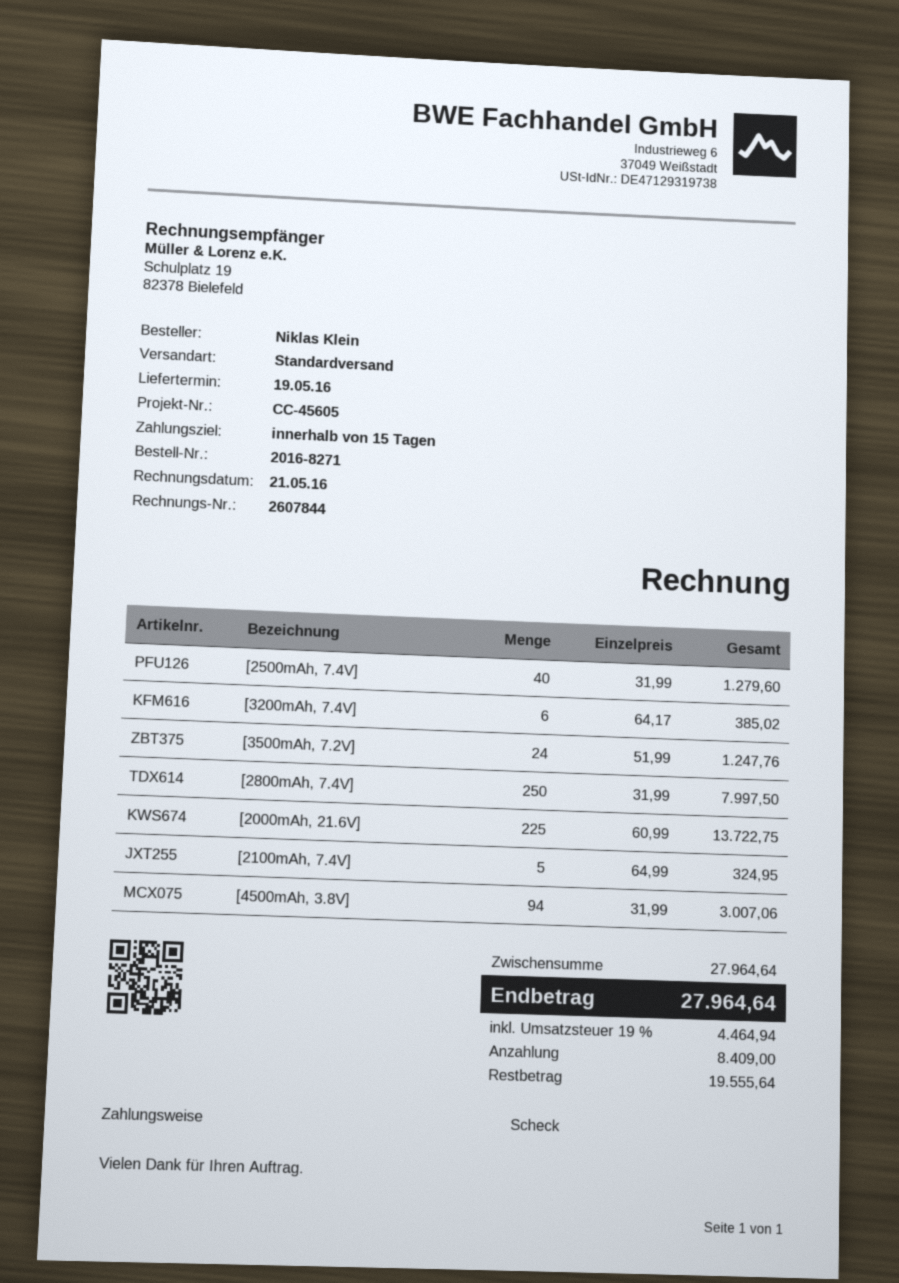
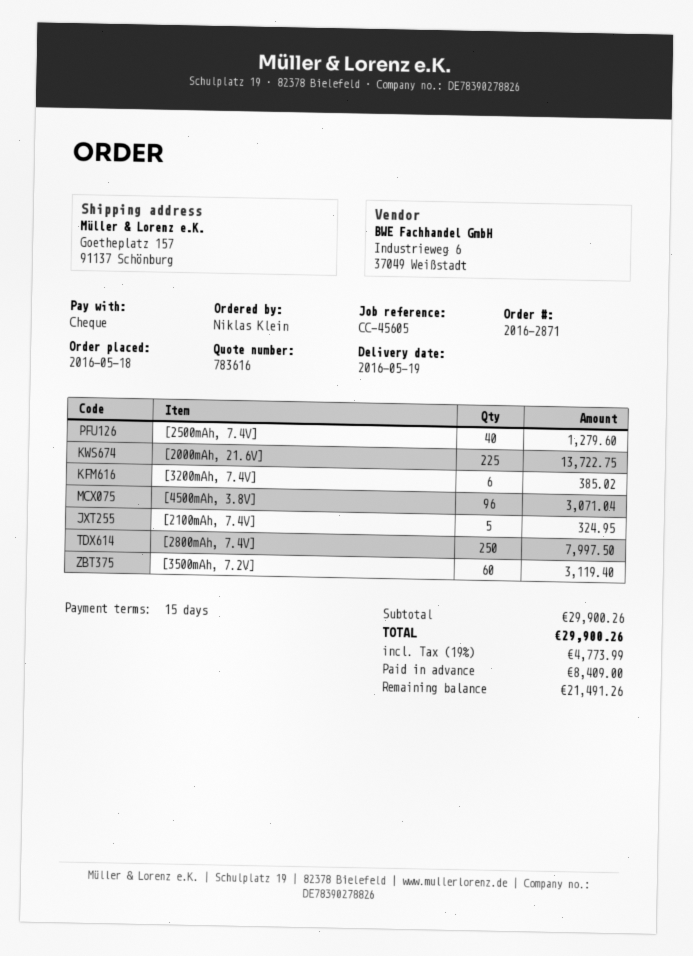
order number: 2016-8271 -> 2016-2871
[3500mAh, 7.2V]: 24 for 1247.76 -> 60 for 3119.40
[4500mAh, 3.8V]: 94 for 3007.06 -> 96 for 3071.04
subtotal: 27964.64 -> 29900.26
tax: 19% = 4464.94 -> 19% = 4773.99
total: 27964.64 -> 29900.26
balance: 19555.64 -> 21491.26

